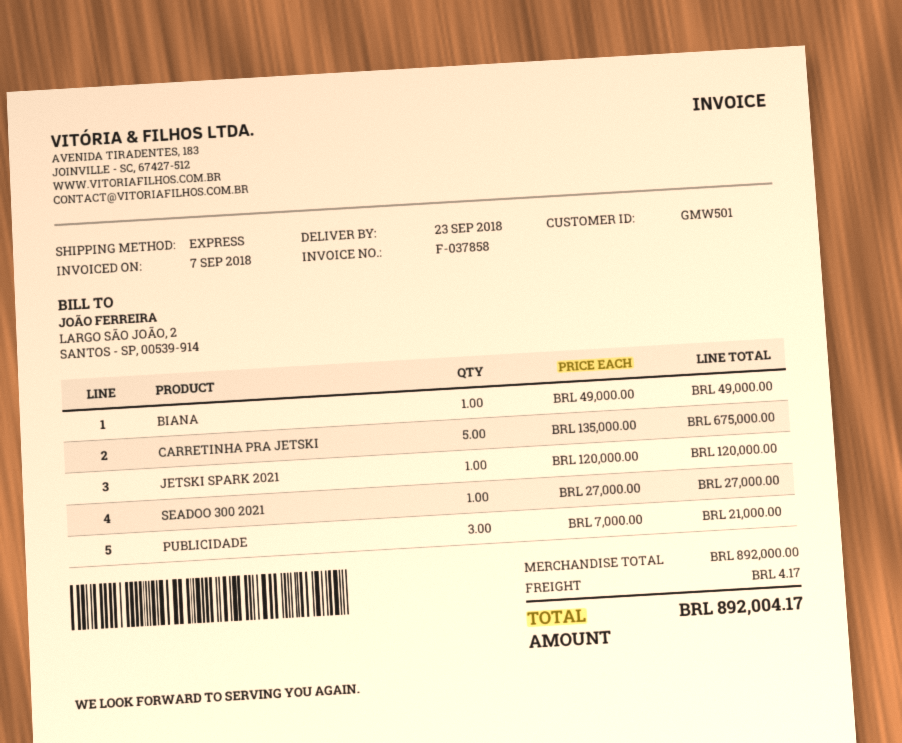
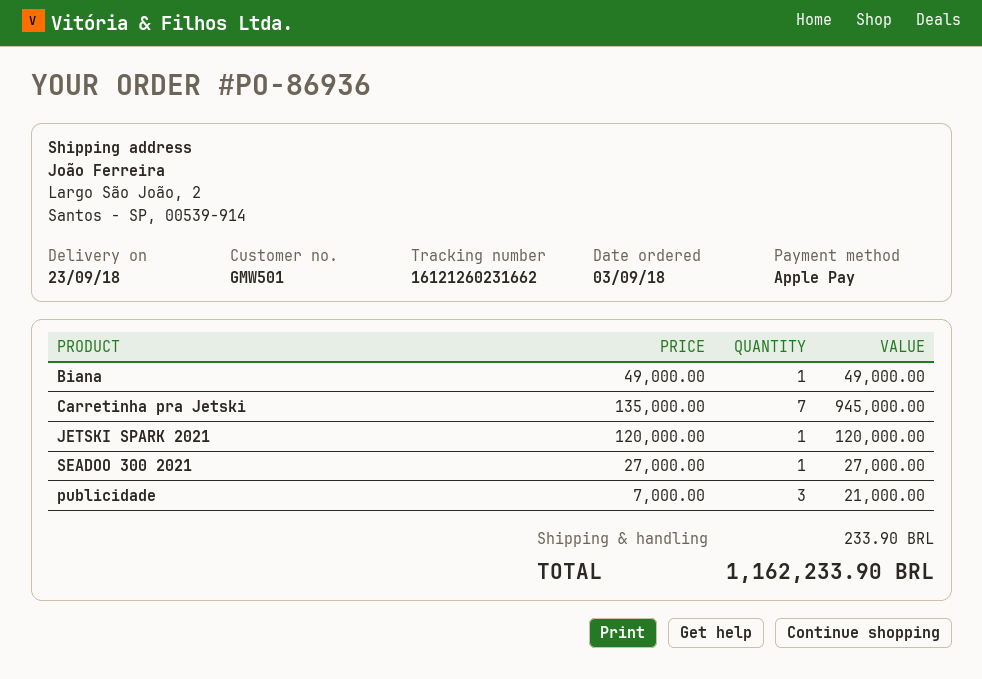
CARRETINHA PRA JETSKI: 5 x 135000.00 = 675000.00 -> 7 x 135000.00 = 945000.00
shipping: 4.17 -> 233.90
total: 892004.17 -> 1162233.90

